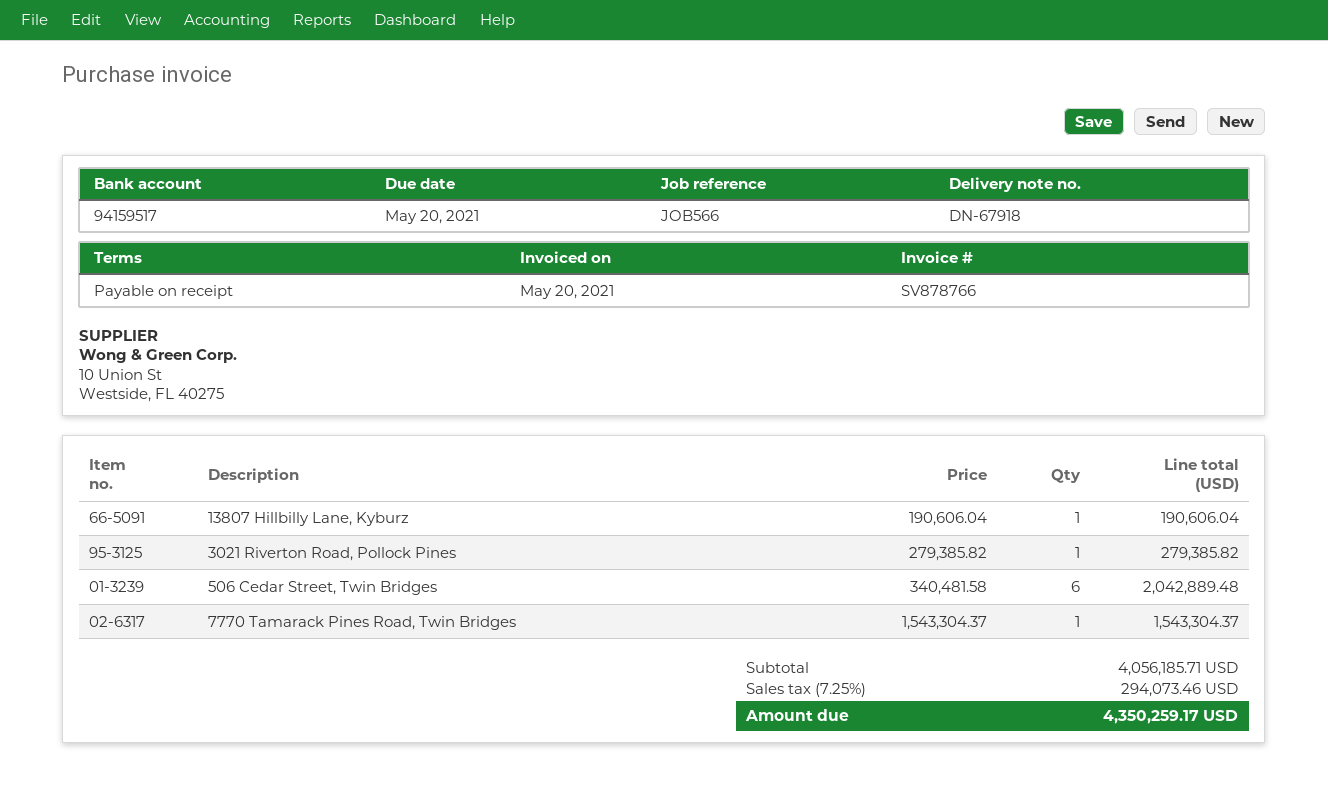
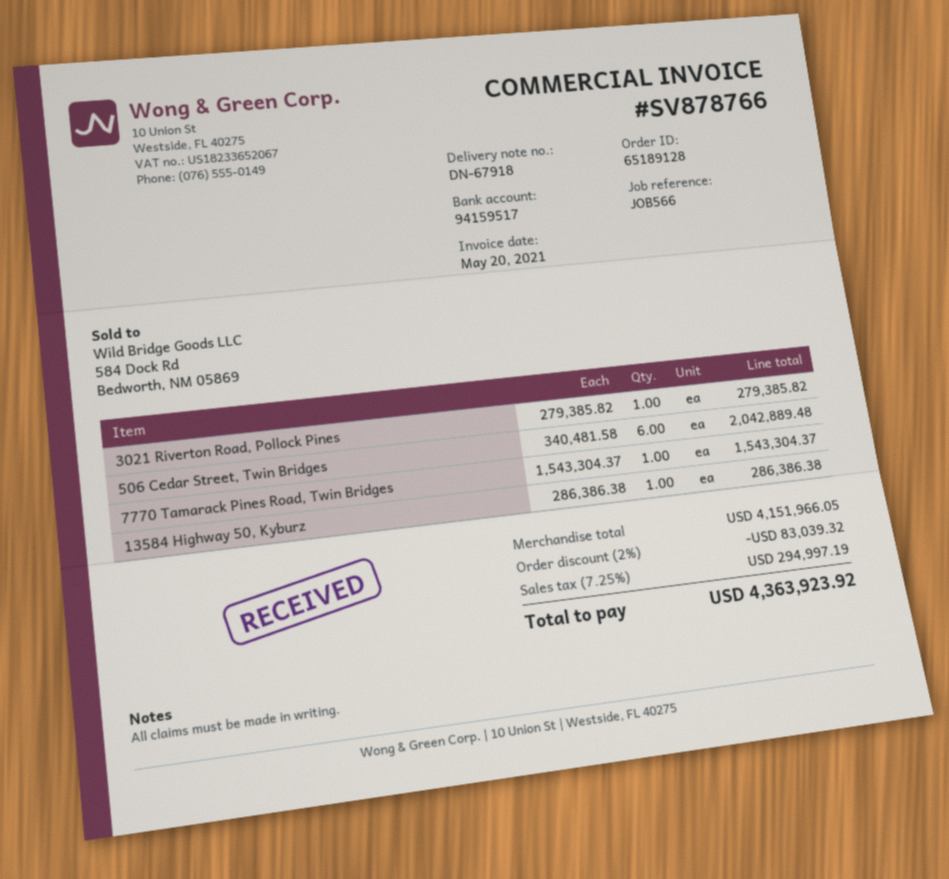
13807 Hillbilly Lane, Kyburz: 1 x 190606.04 = 190606.04 -> none
13584 Highway 50, Kyburz: none -> 1 x 286386.38 = 286386.38
subtotal: 4056185.71 -> 4151966.05
discount: none -> 2% = 83039.32
tax: 7.25% = 294073.46 -> 7.25% = 294997.19
total: 4350259.17 -> 4363923.92

